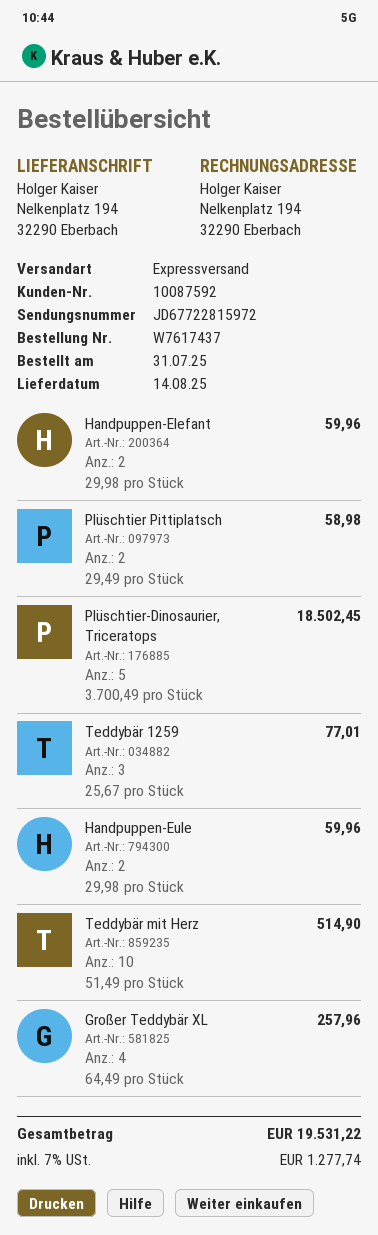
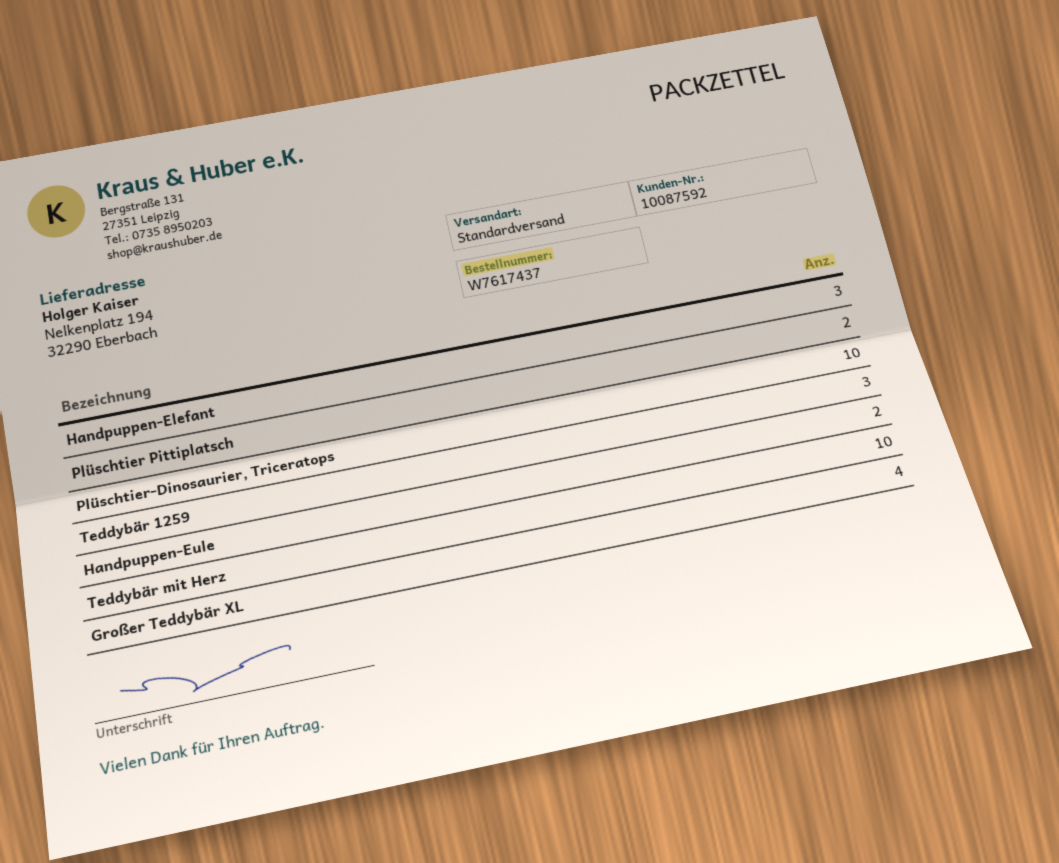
shipping method: express -> standard
Handpuppen-Elefant: 2 -> 3
Plüschtier-Dinosaurier, Triceratops: 5 -> 10

